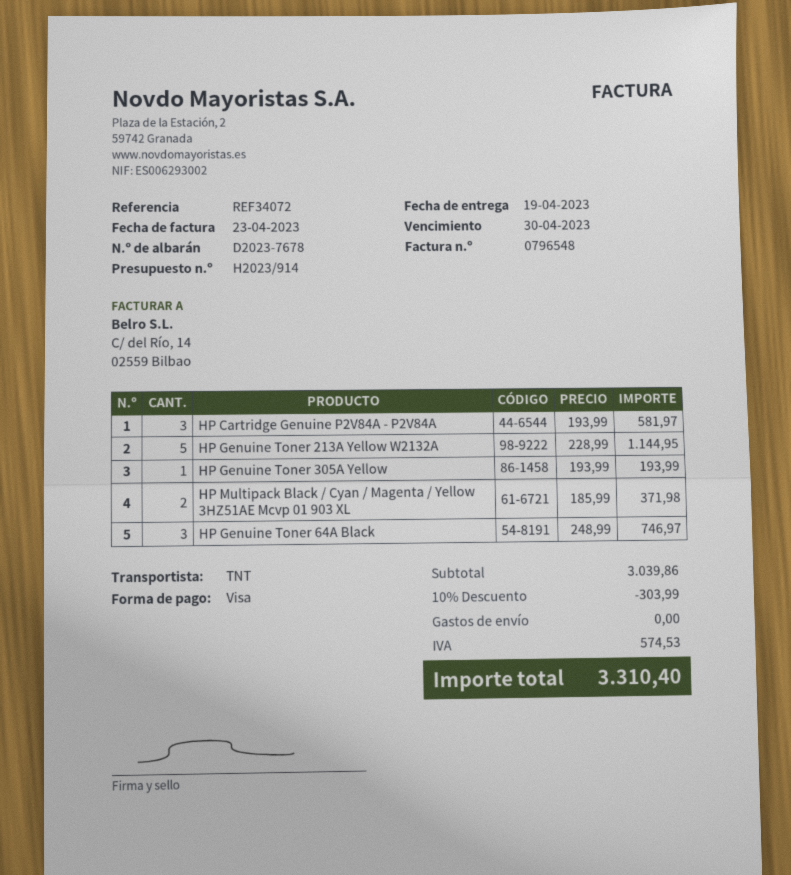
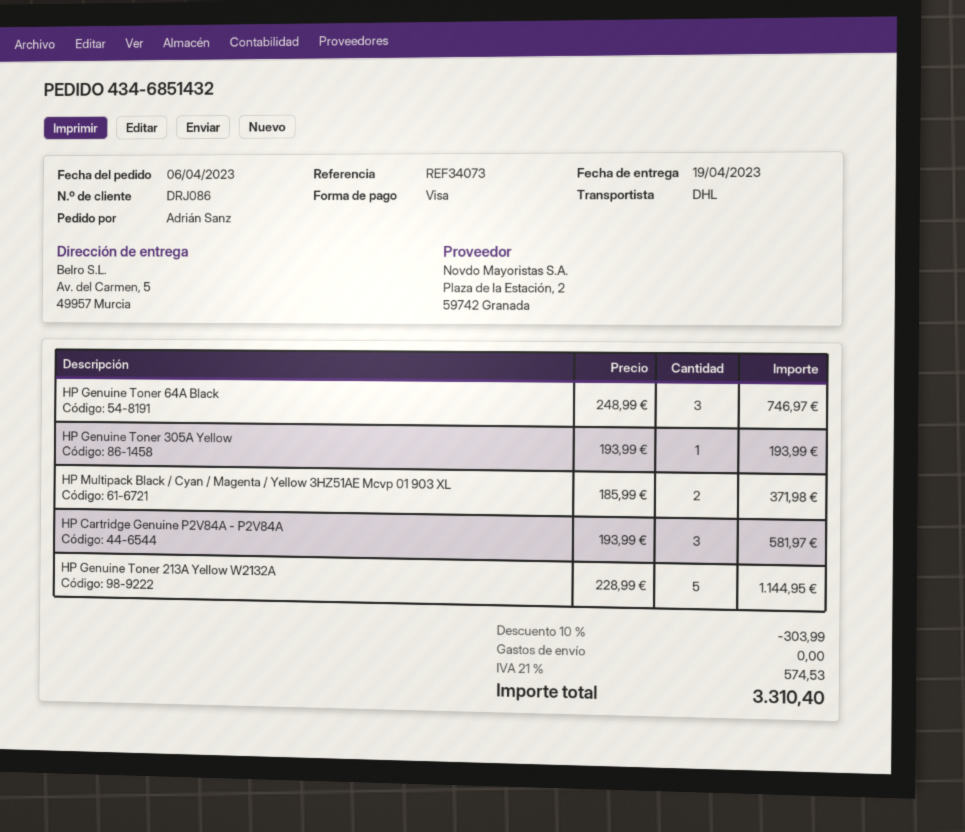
reference: REF34072 -> REF34073
shipping method: TNT -> DHL

